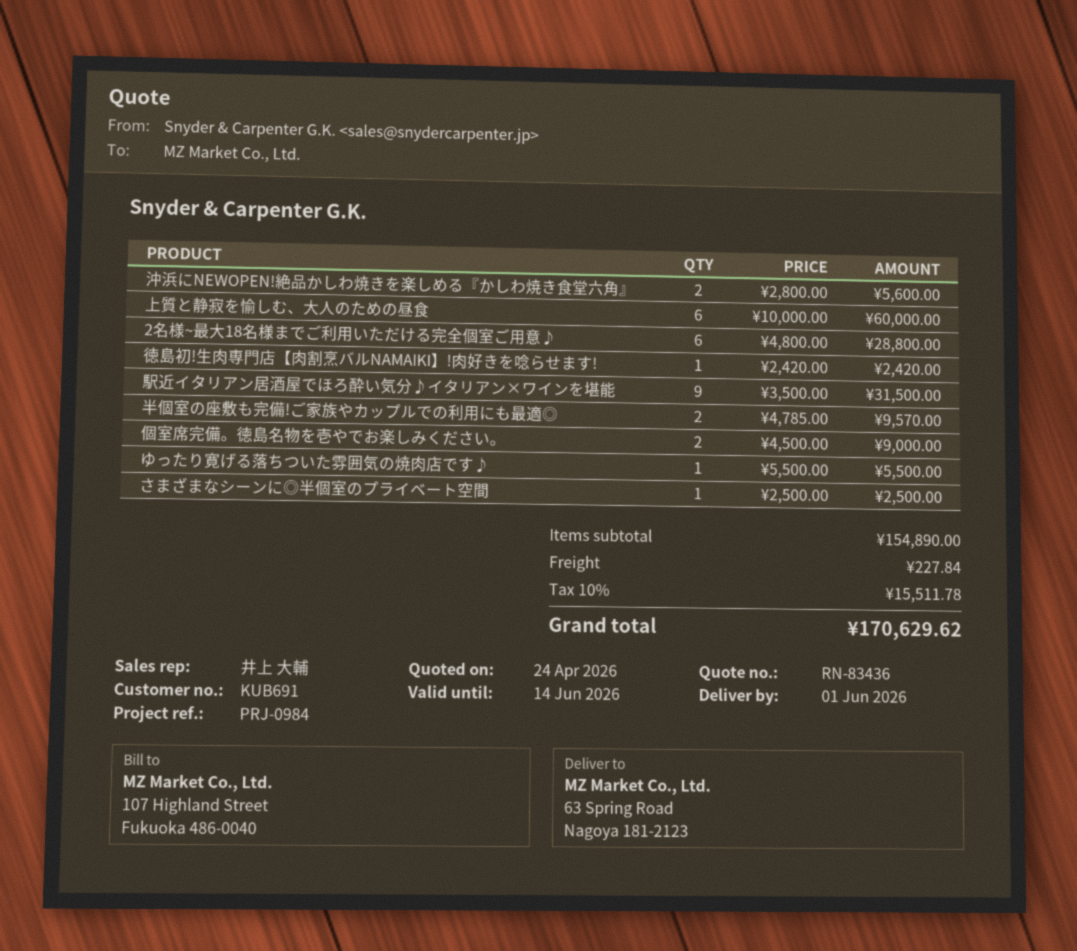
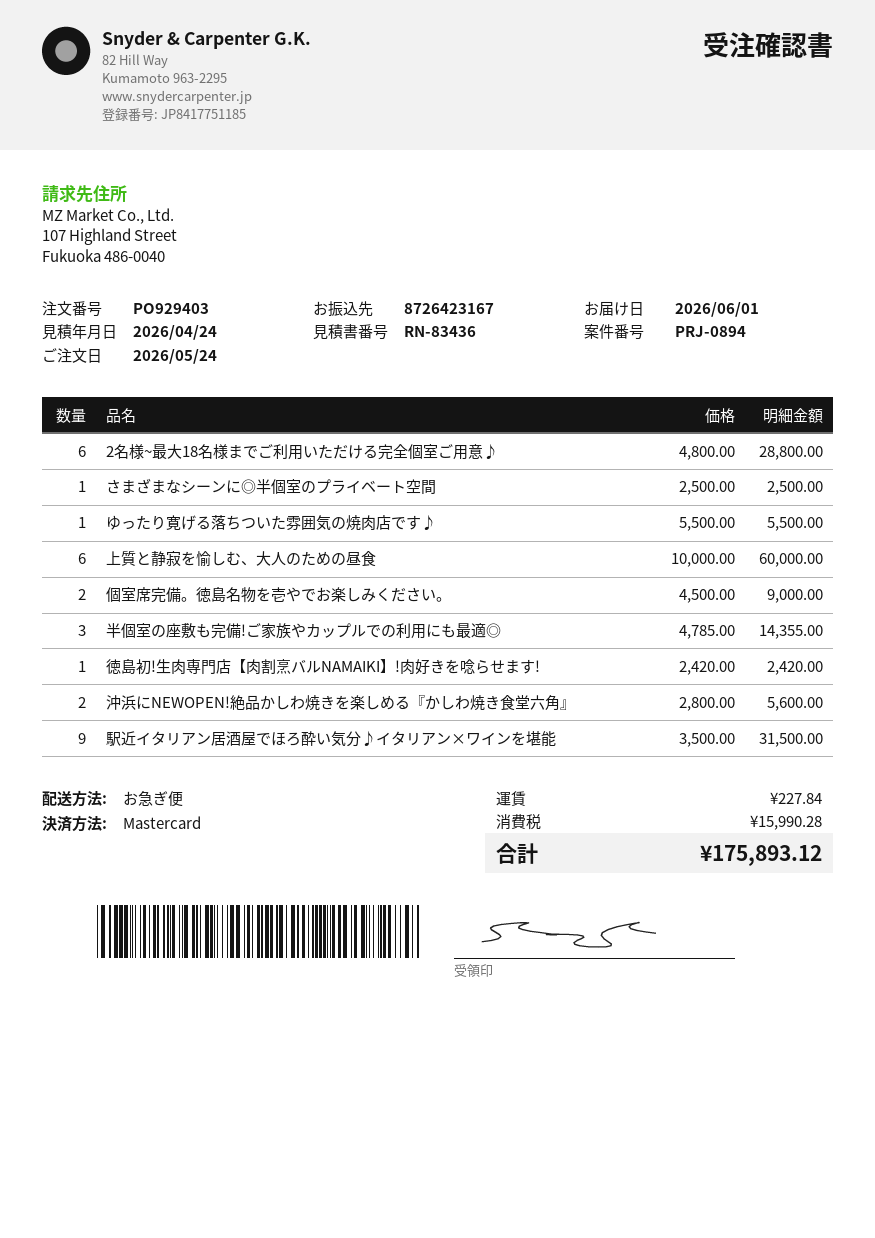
reference: PRJ-0984 -> PRJ-0894
半個室の座敷も完備!ご家族やカップルでの利用にも最適◎: 2 x 4785.00 = 9570.00 -> 3 x 4785.00 = 14355.00
tax: 15511.78 -> 15990.28
total: 170629.62 -> 175893.12

